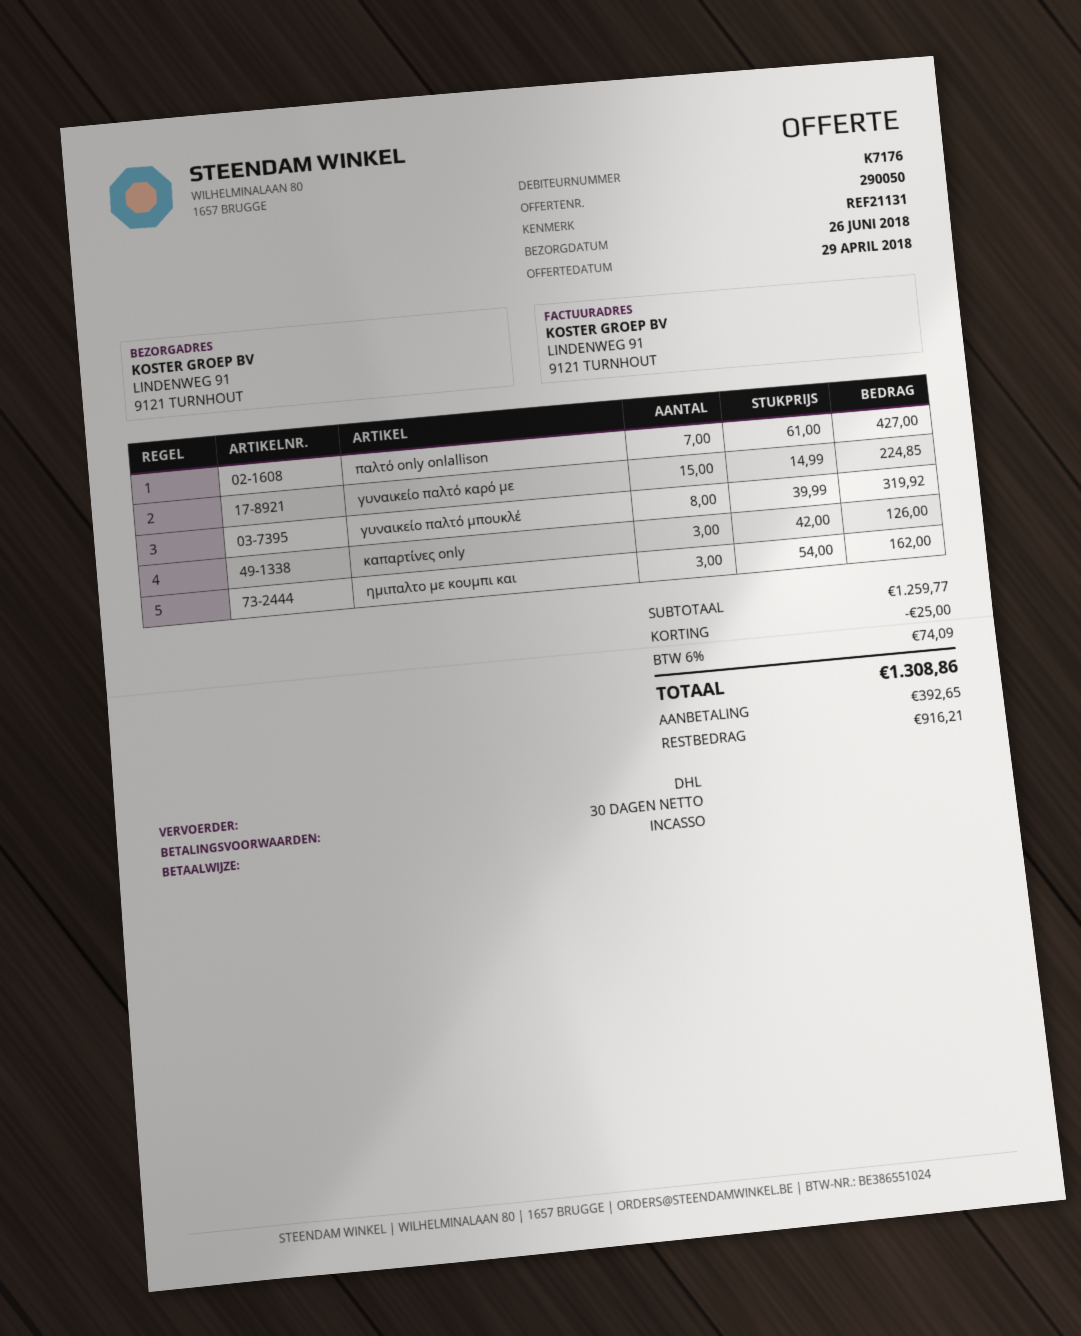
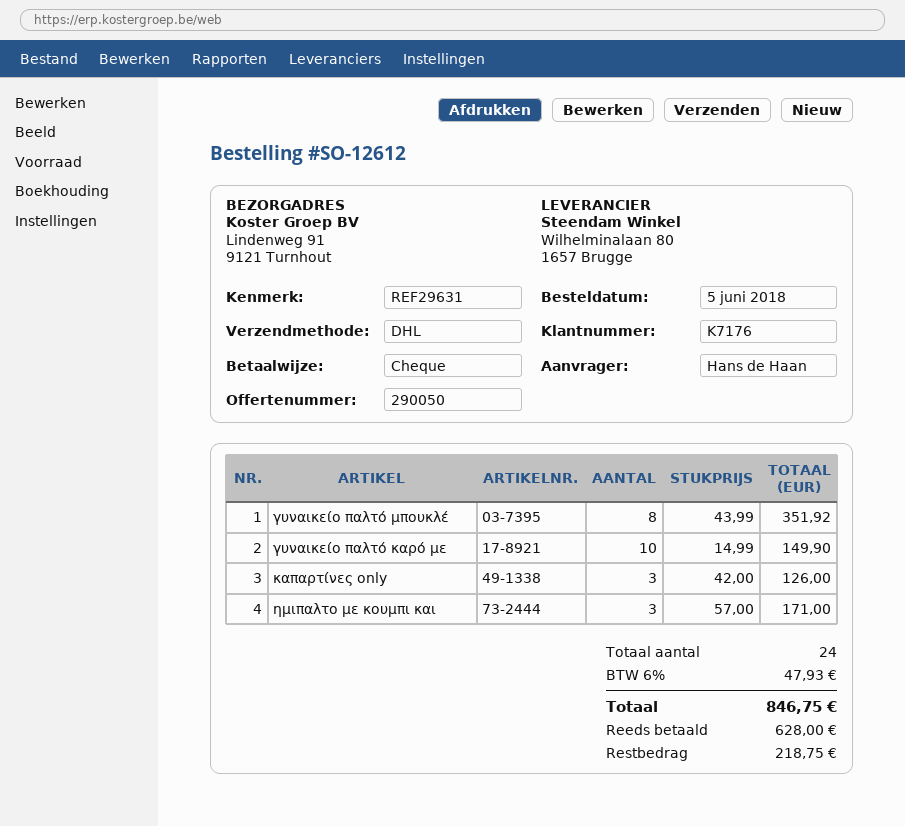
reference: REF21131 -> REF29631
payment method: direct debit -> cheque
παλτό only onlallison: 7 x 61.00 = 427.00 -> none
γυναικείο παλτό καρό με: 15 x 14.99 = 224.85 -> 10 x 14.99 = 149.90
γυναικείο παλτό μπουκλέ: 8 x 39.99 = 319.92 -> 8 x 43.99 = 351.92
ημιπαλτο με κουμπι και: 3 x 54.00 = 162.00 -> 3 x 57.00 = 171.00
discount: 25.00 -> none
tax: 6% = 74.09 -> 6% = 47.93
total: 1308.86 -> 846.75
deposit: 392.65 -> 628.00
balance: 916.21 -> 218.75

